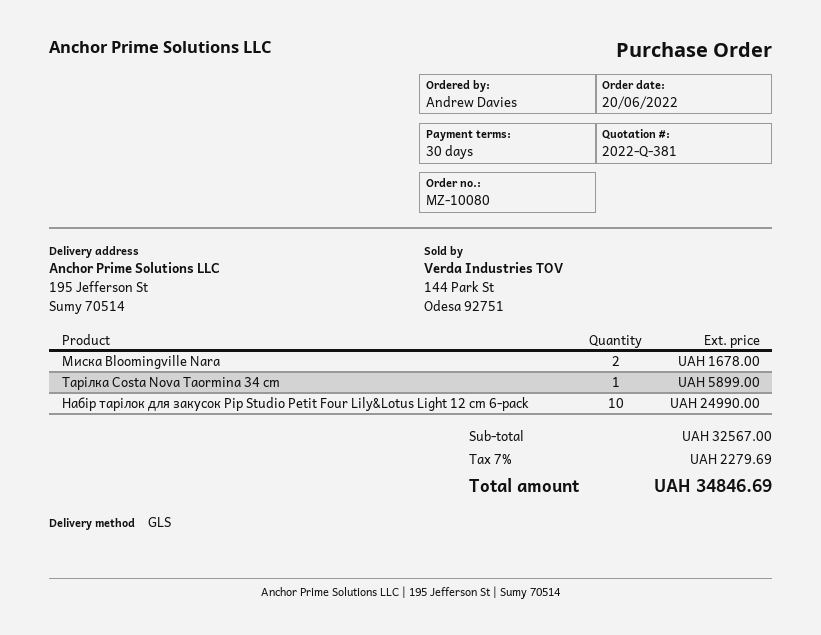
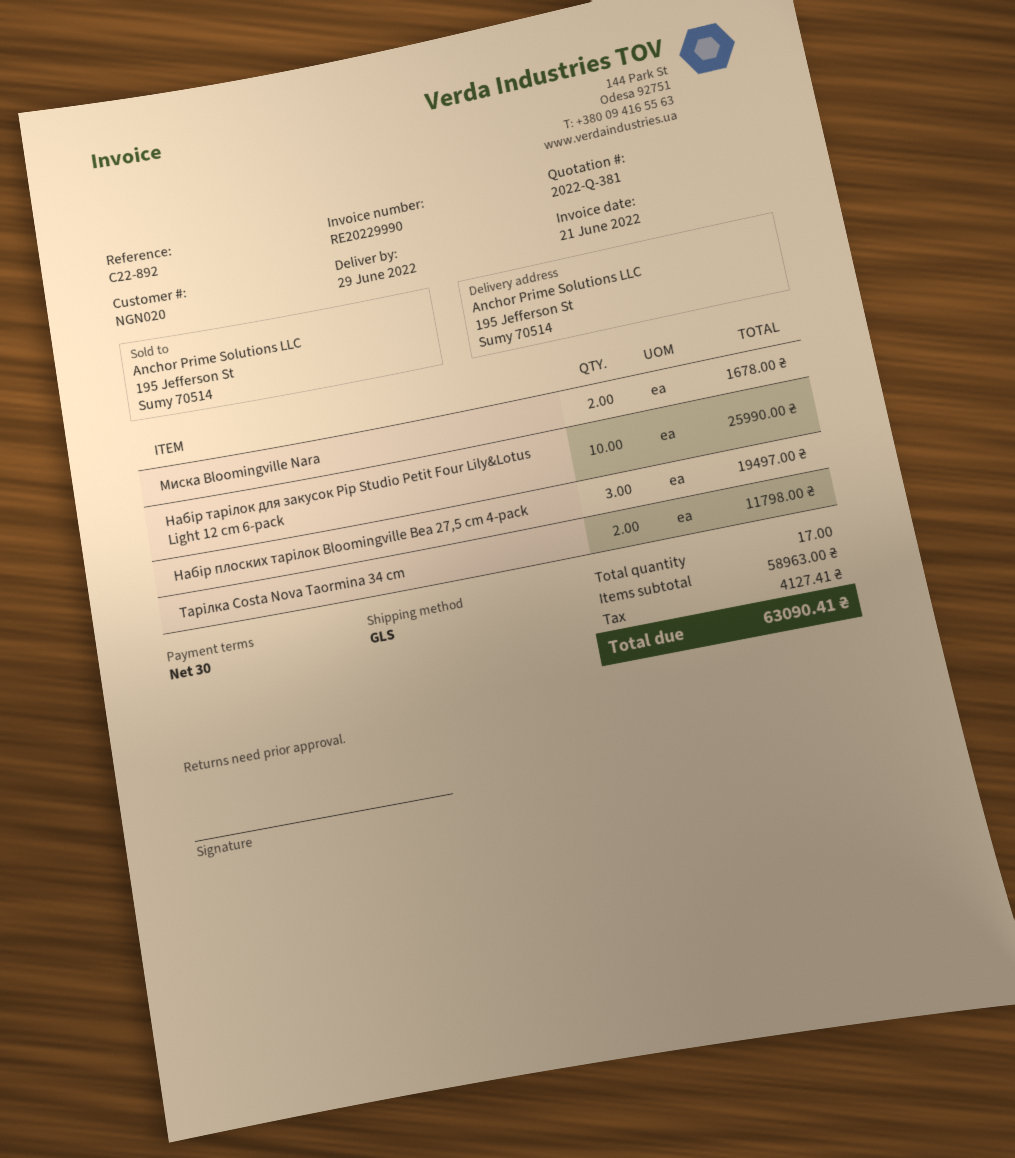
Тарілка Costa Nova Taormina 34 cm: 1 for 5899.00 -> 2 for 11798.00
Набір тарілок для закусок Pip Studio Petit Four Lily&Lotus Light 12 cm 6-pack: 10 for 24990.00 -> 10 for 25990.00
Набір плоских тарілок Bloomingville Bea 27,5 cm 4-pack: none -> 3 for 19497.00
subtotal: 32567.00 -> 58963.00
tax: 2279.69 -> 4127.41
total: 34846.69 -> 63090.41

